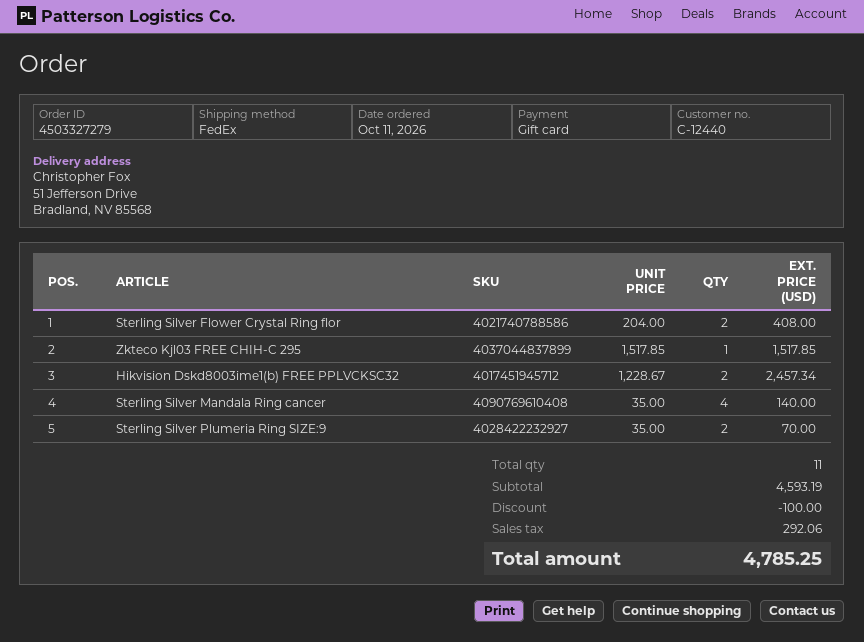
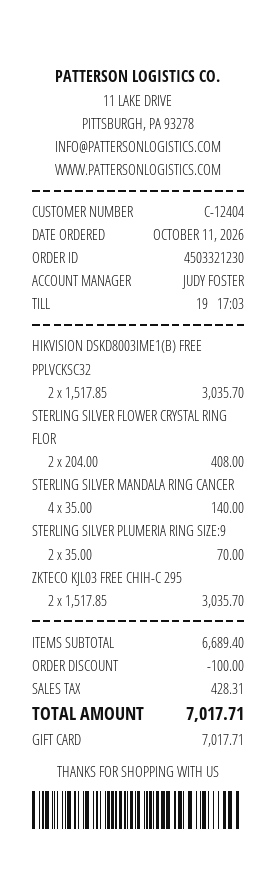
order number: 4503327279 -> 4503321230
customer number: C-12440 -> C-12404
Zkteco Kjl03 FREE CHIH-C 295: 1 x 1517.85 = 1517.85 -> 2 x 1517.85 = 3035.70
Hikvision Dskd8003ime1(b) FREE PPLVCKSC32: 2 x 1228.67 = 2457.34 -> 2 x 1517.85 = 3035.70
subtotal: 4593.19 -> 6689.40
tax: 292.06 -> 428.31
total: 4785.25 -> 7017.71

